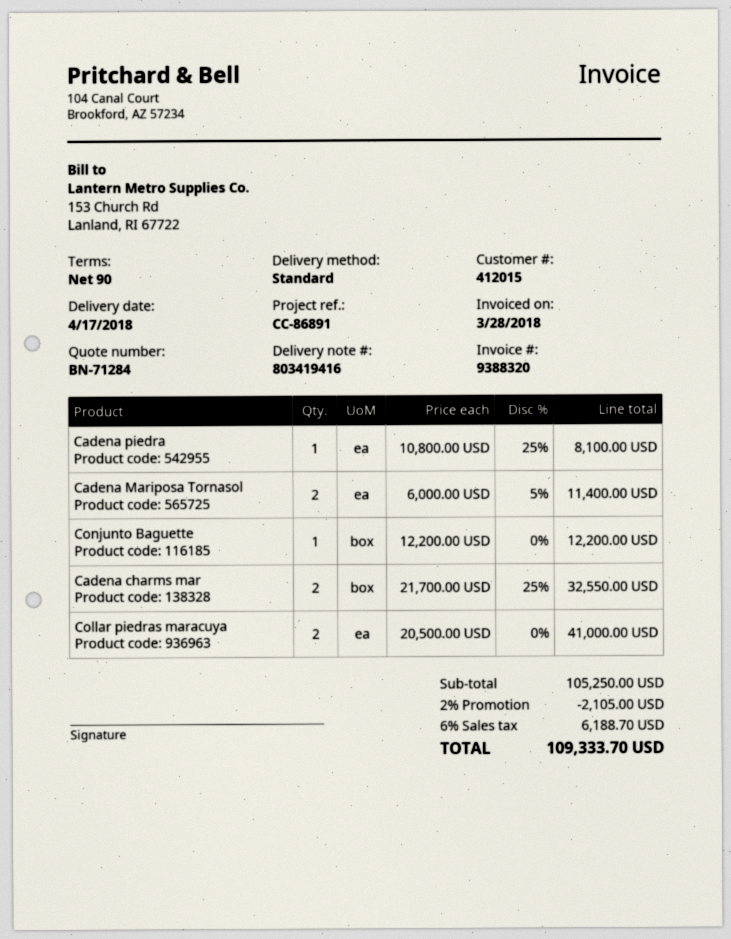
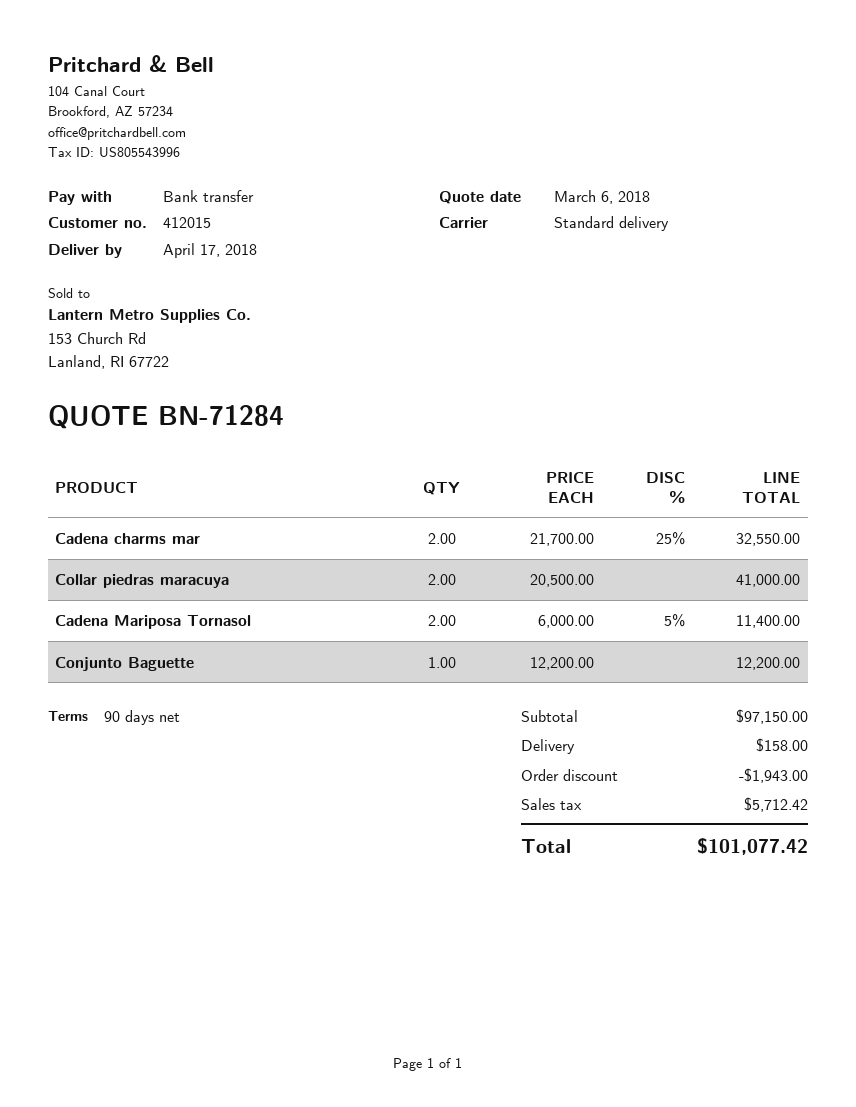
Cadena piedra: 1 x 10800.00 - 25% = 8100.00 -> none
subtotal: 105250.00 -> 97150.00
discount: 2105.00 -> 1943.00
shipping: none -> 158.00
tax: 6188.70 -> 5712.42
total: 109333.70 -> 101077.42

